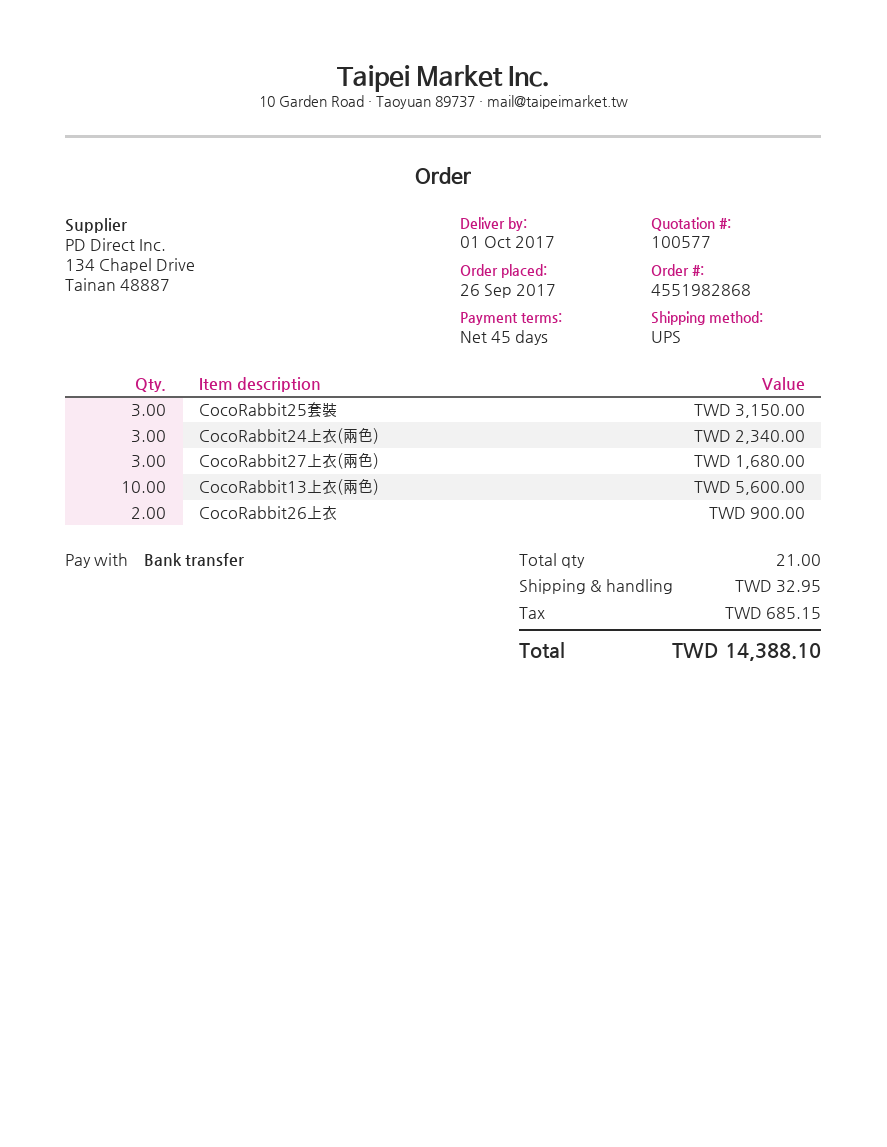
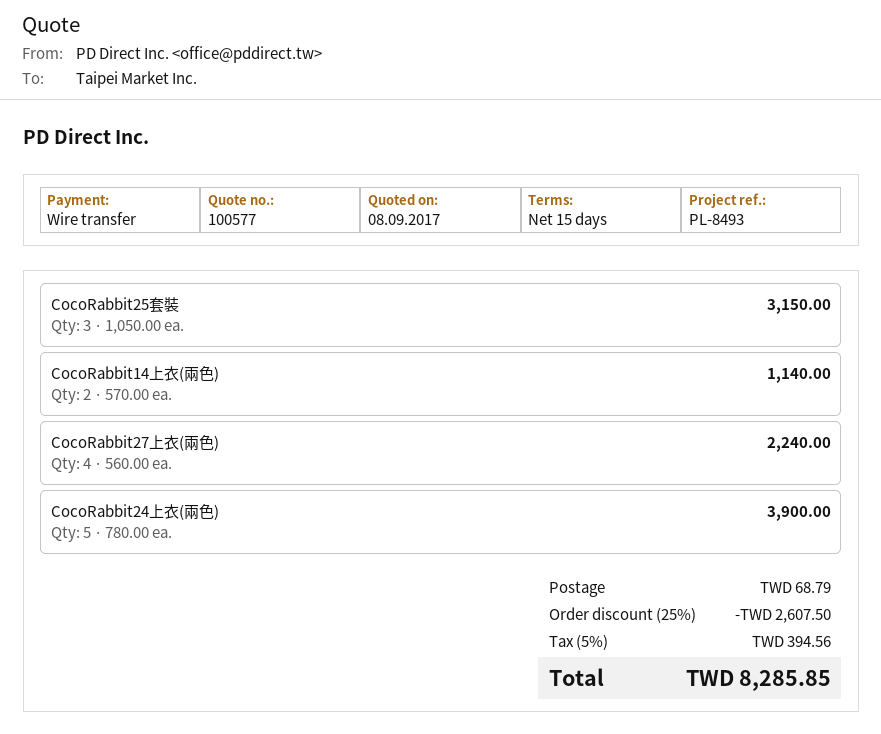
payment terms: 45 days -> 15 days
CocoRabbit24上衣(兩色): 3 for 2340.00 -> 5 for 3900.00
CocoRabbit27上衣(兩色): 3 for 1680.00 -> 4 for 2240.00
CocoRabbit13上衣(兩色): 10 for 5600.00 -> none
CocoRabbit26上衣: 2 for 900.00 -> none
CocoRabbit14上衣(兩色): none -> 2 for 1140.00
discount: none -> 25% = 2607.50
shipping: 32.95 -> 68.79
tax: 685.15 -> 394.56
total: 14388.10 -> 8285.85

